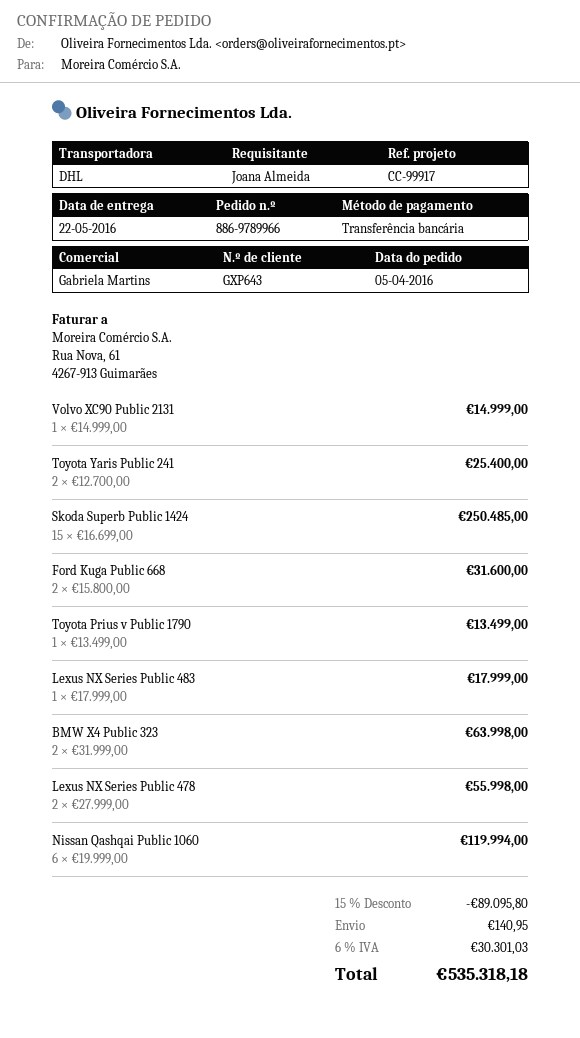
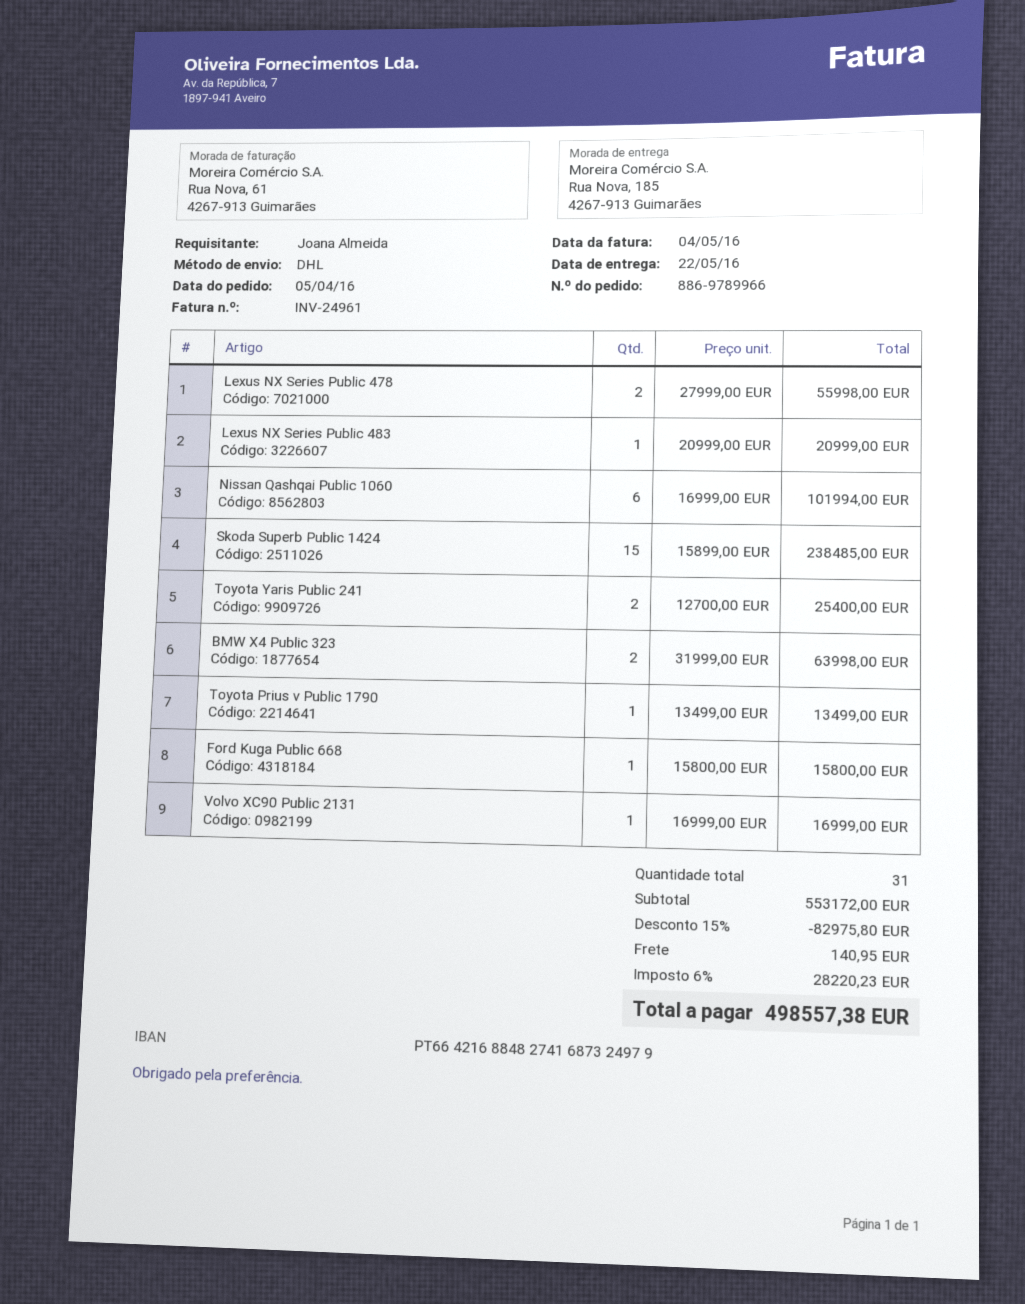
Volvo XC90 Public 2131: 1 x 14999.00 = 14999.00 -> 1 x 16999.00 = 16999.00
Skoda Superb Public 1424: 15 x 16699.00 = 250485.00 -> 15 x 15899.00 = 238485.00
Ford Kuga Public 668: 2 x 15800.00 = 31600.00 -> 1 x 15800.00 = 15800.00
Lexus NX Series Public 483: 1 x 17999.00 = 17999.00 -> 1 x 20999.00 = 20999.00
Nissan Qashqai Public 1060: 6 x 19999.00 = 119994.00 -> 6 x 16999.00 = 101994.00
discount: 15% = 89095.80 -> 15% = 82975.80
tax: 6% = 30301.03 -> 6% = 28220.23
total: 535318.18 -> 498557.38

